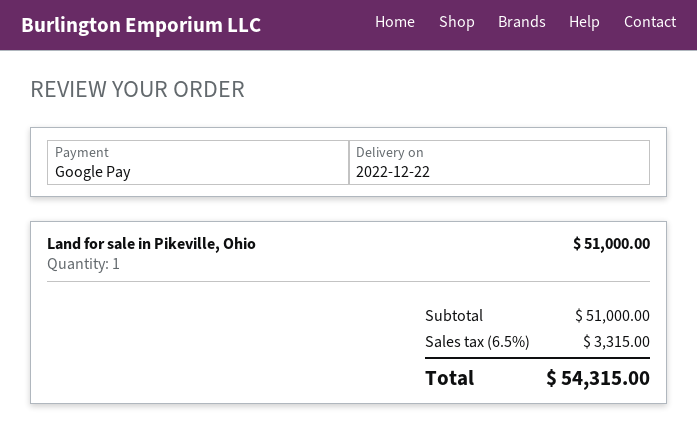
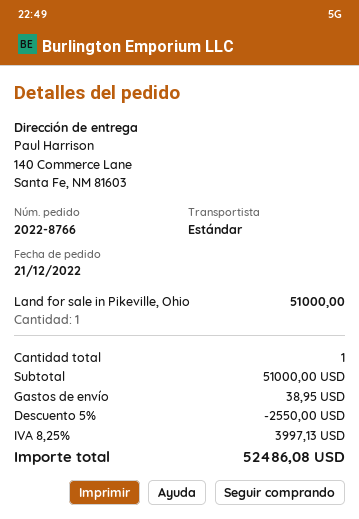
discount: none -> 5% = 2550.00
shipping: none -> 38.95
tax: 6.5% = 3315.00 -> 8.25% = 3997.13
total: 54315.00 -> 52486.08

